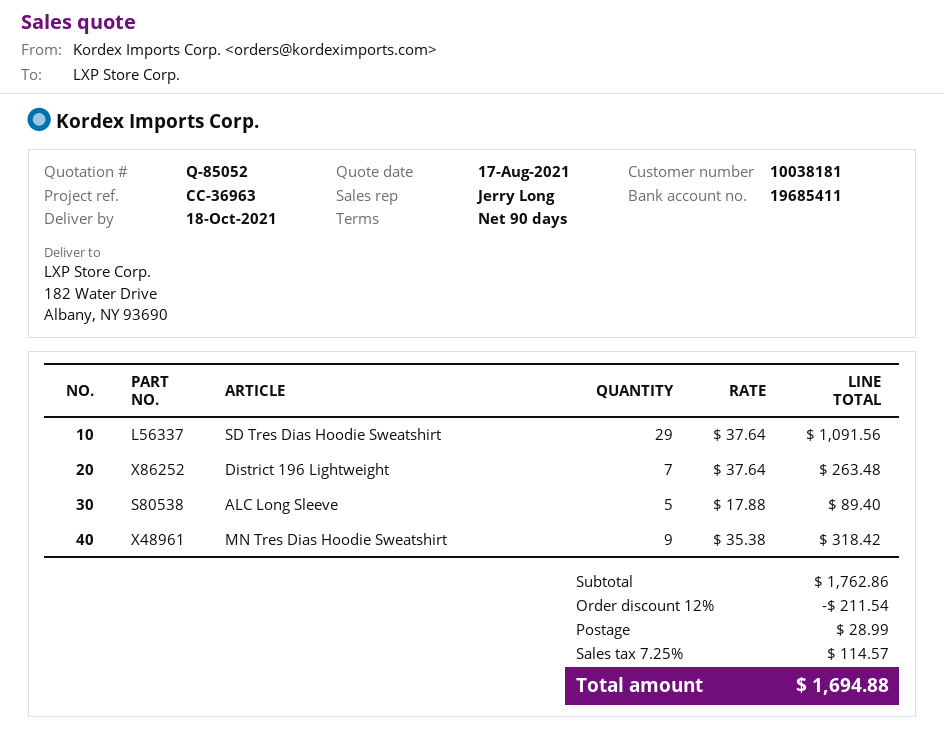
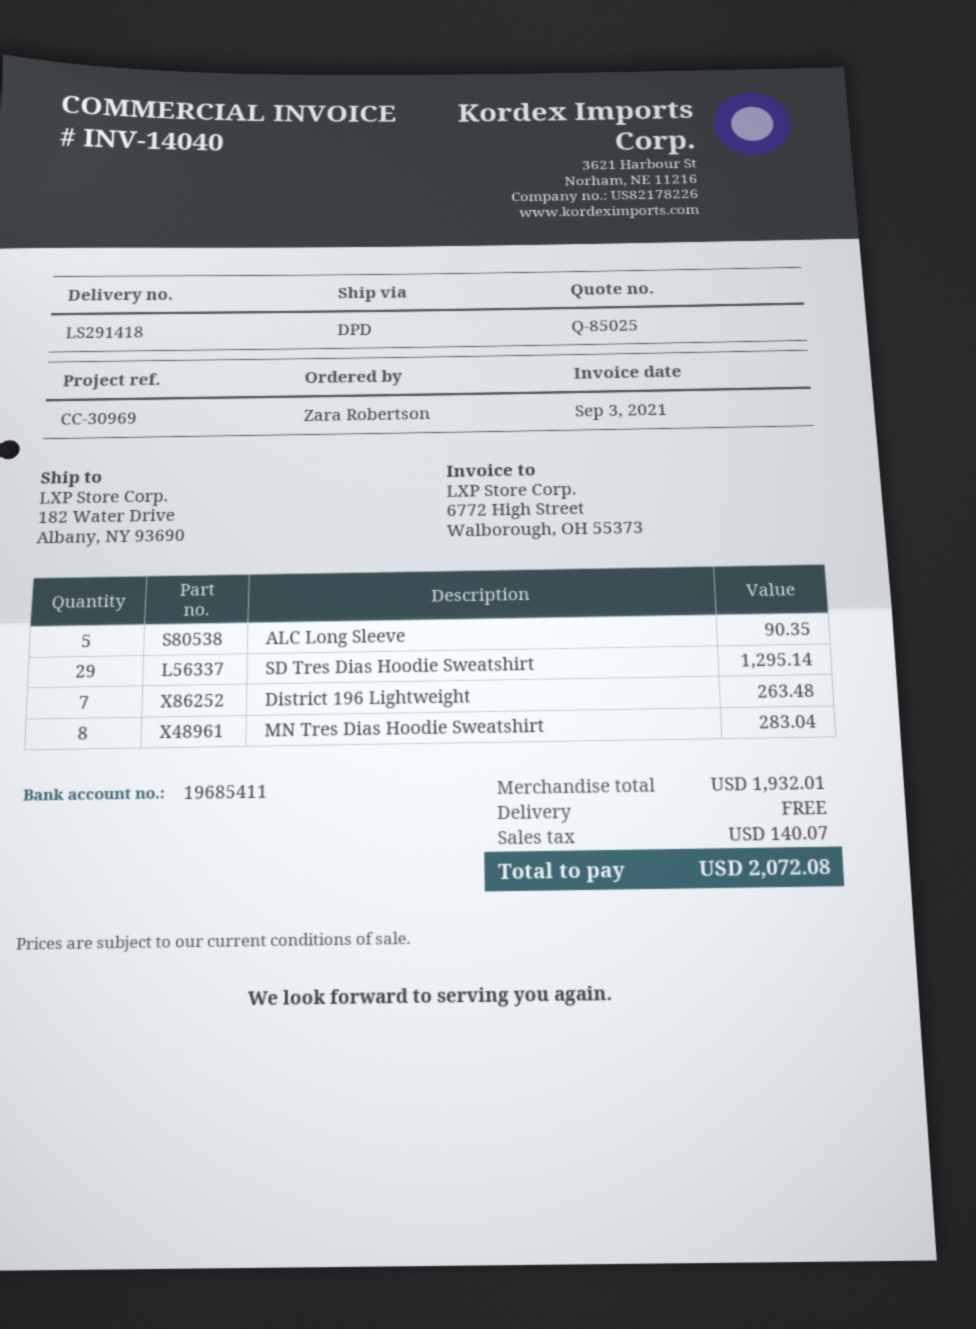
quote number: Q-85052 -> Q-85025
reference: CC-36963 -> CC-30969
SD Tres Dias Hoodie Sweatshirt: 29 for 1091.56 -> 29 for 1295.14
ALC Long Sleeve: 5 for 89.40 -> 5 for 90.35
MN Tres Dias Hoodie Sweatshirt: 9 for 318.42 -> 8 for 283.04
subtotal: 1762.86 -> 1932.01
discount: 12% = 211.54 -> none
shipping: 28.99 -> 0.00
tax: 114.57 -> 140.07
total: 1694.88 -> 2072.08

